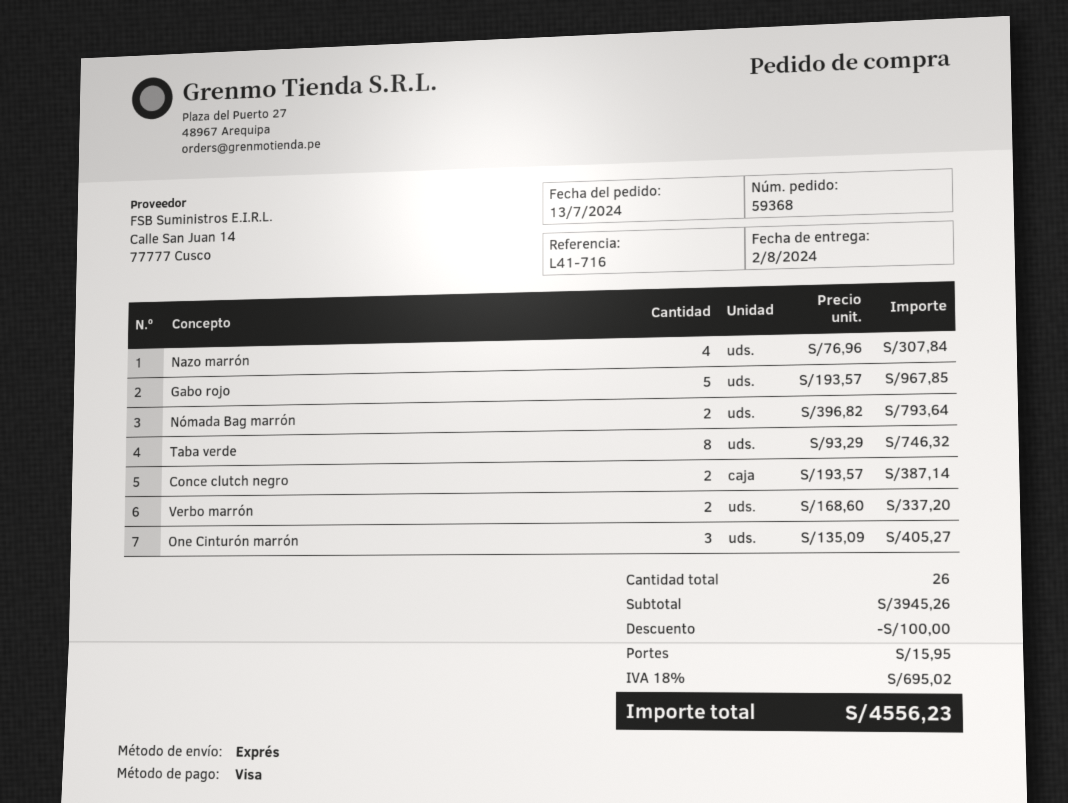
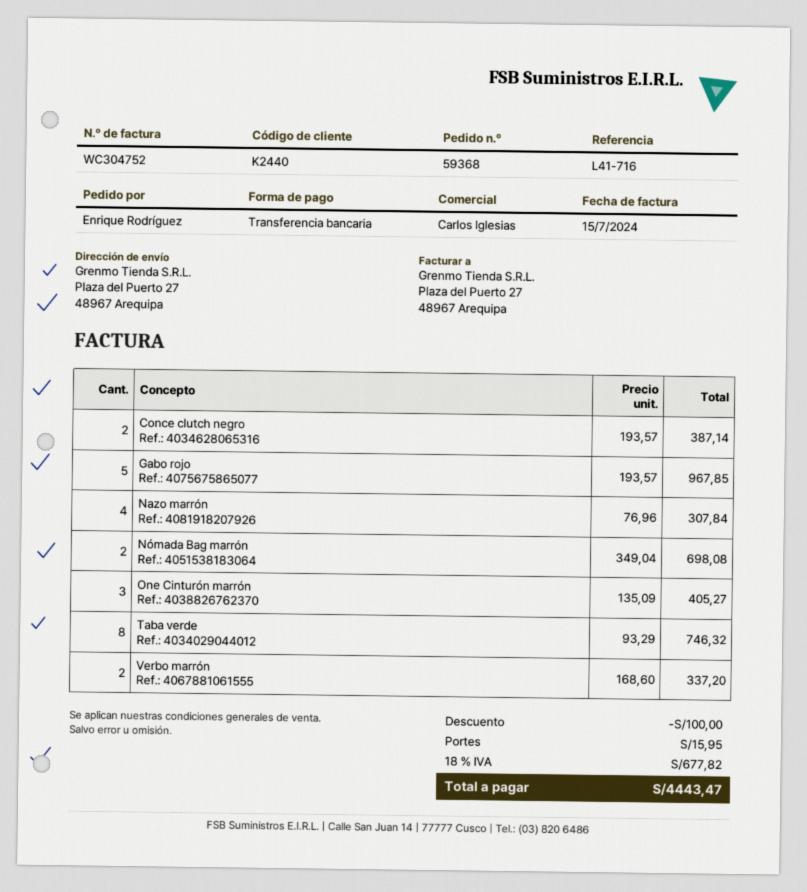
payment method: Visa -> bank transfer
Nómada Bag marrón: 2 x 396.82 = 793.64 -> 2 x 349.04 = 698.08
tax: 18% = 695.02 -> 18% = 677.82
total: 4556.23 -> 4443.47

